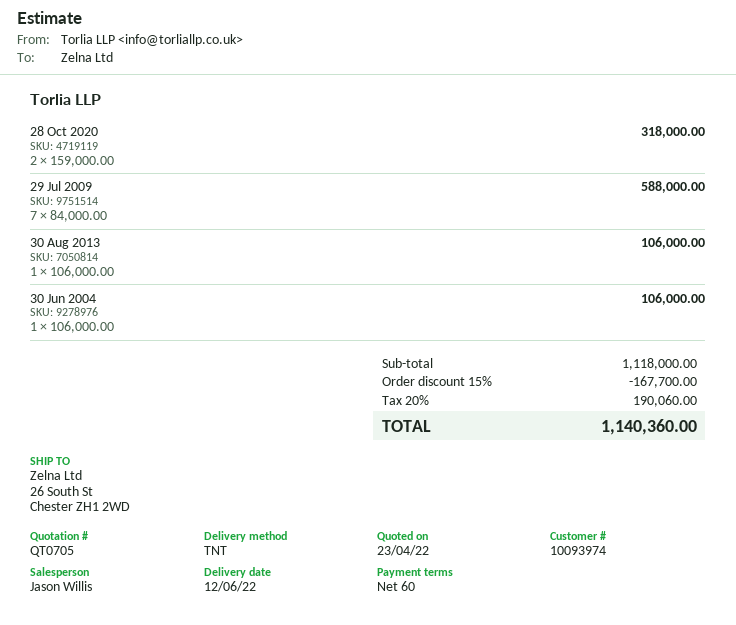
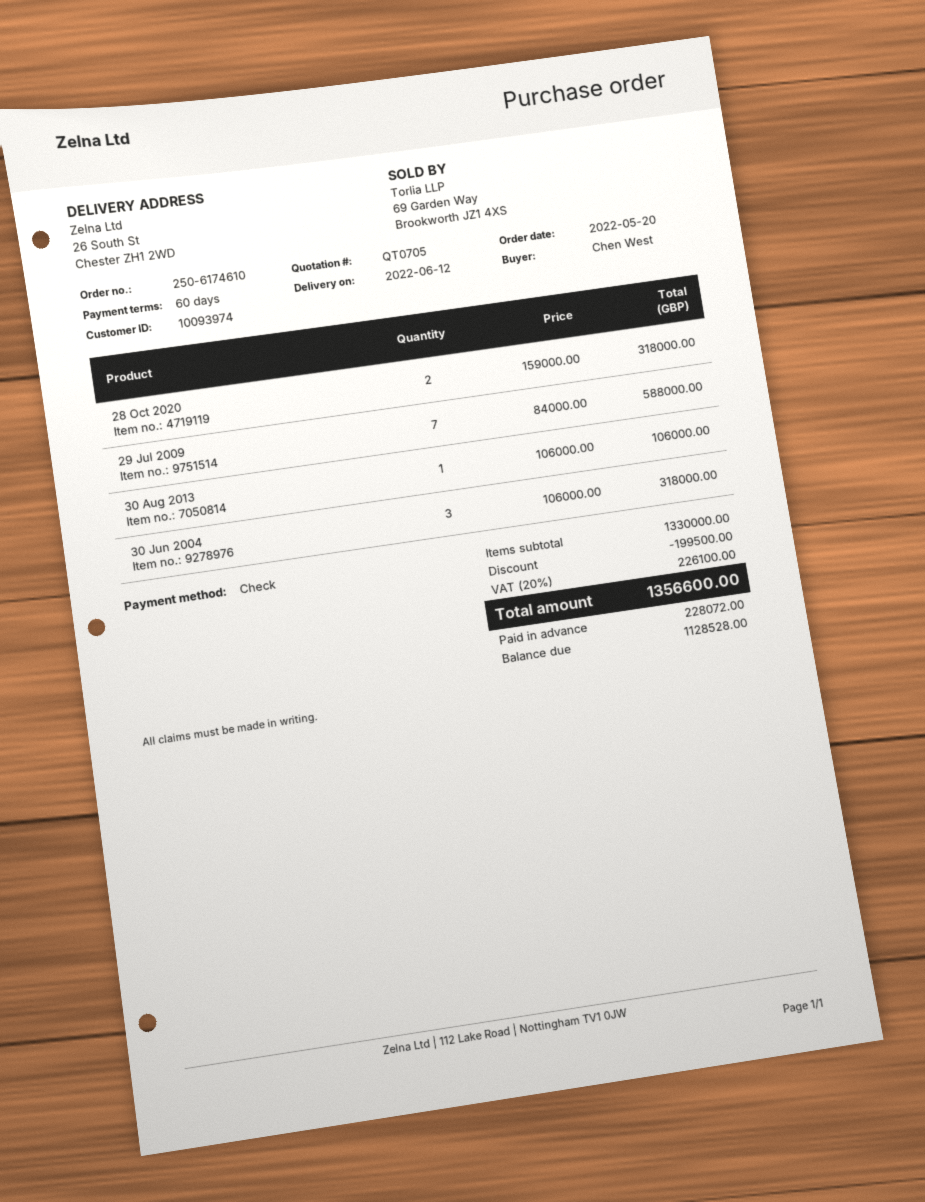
30 Jun 2004: 1 x 106000.00 = 106000.00 -> 3 x 106000.00 = 318000.00
subtotal: 1118000.00 -> 1330000.00
discount: 167700.00 -> 199500.00
tax: 20% = 190060.00 -> 20% = 226100.00
total: 1140360.00 -> 1356600.00

